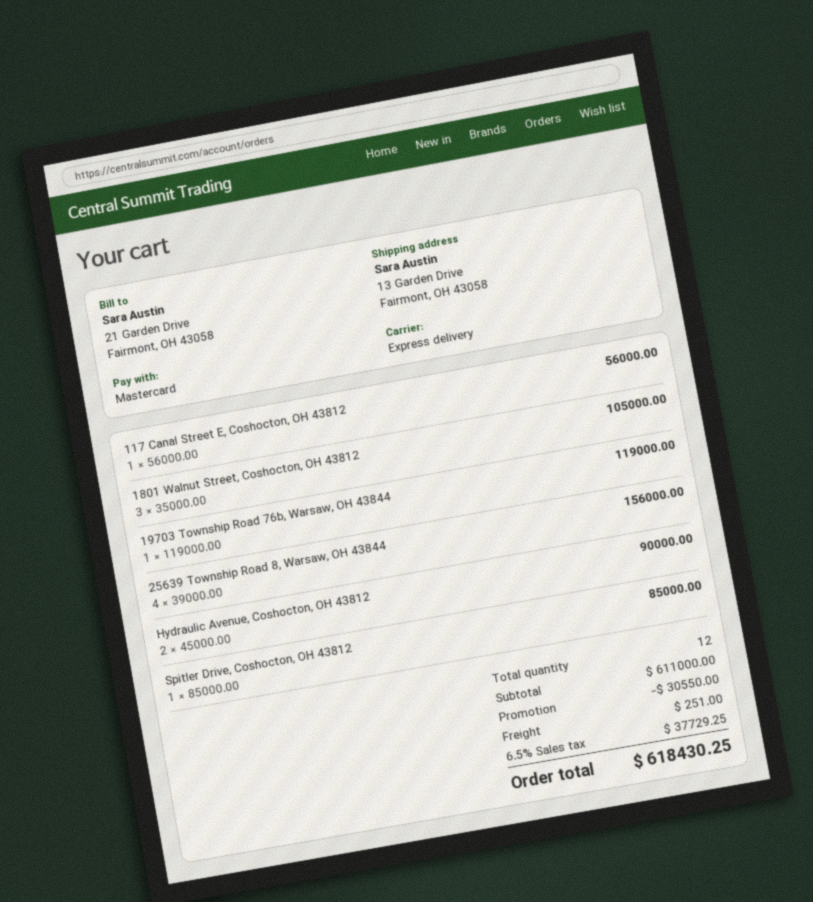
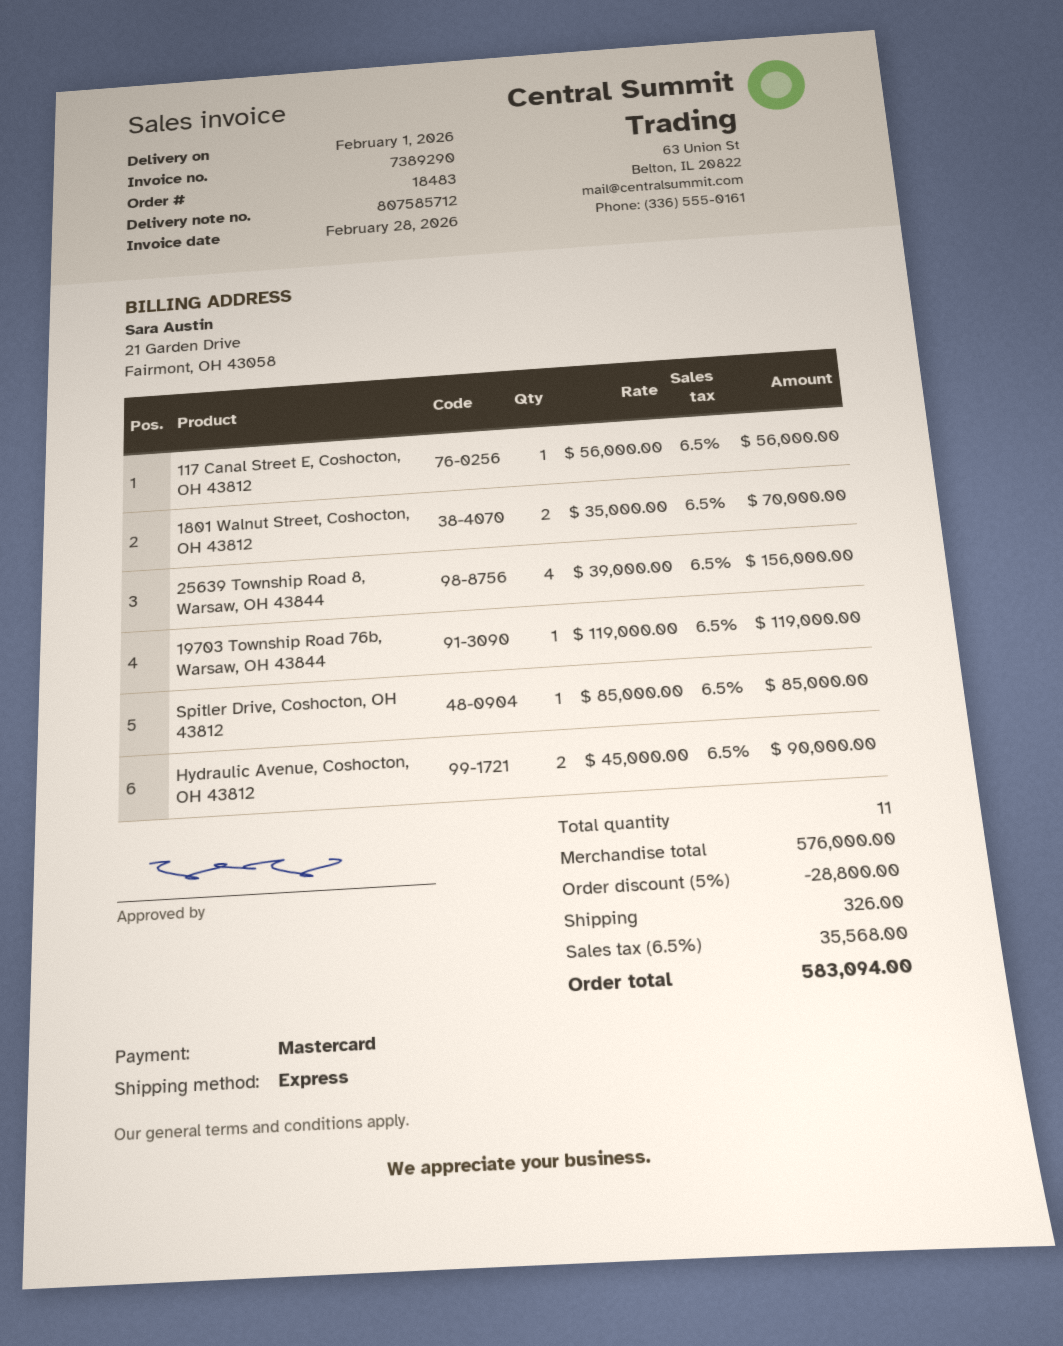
1801 Walnut Street, Coshocton, OH 43812: 3 x 35000.00 = 105000.00 -> 2 x 35000.00 = 70000.00
total quantity: 12 -> 11
subtotal: 611000.00 -> 576000.00
discount: 30550.00 -> 28800.00
shipping: 251.00 -> 326.00
tax: 6.5% = 37729.25 -> 6.5% = 35568.00
total: 618430.25 -> 583094.00

